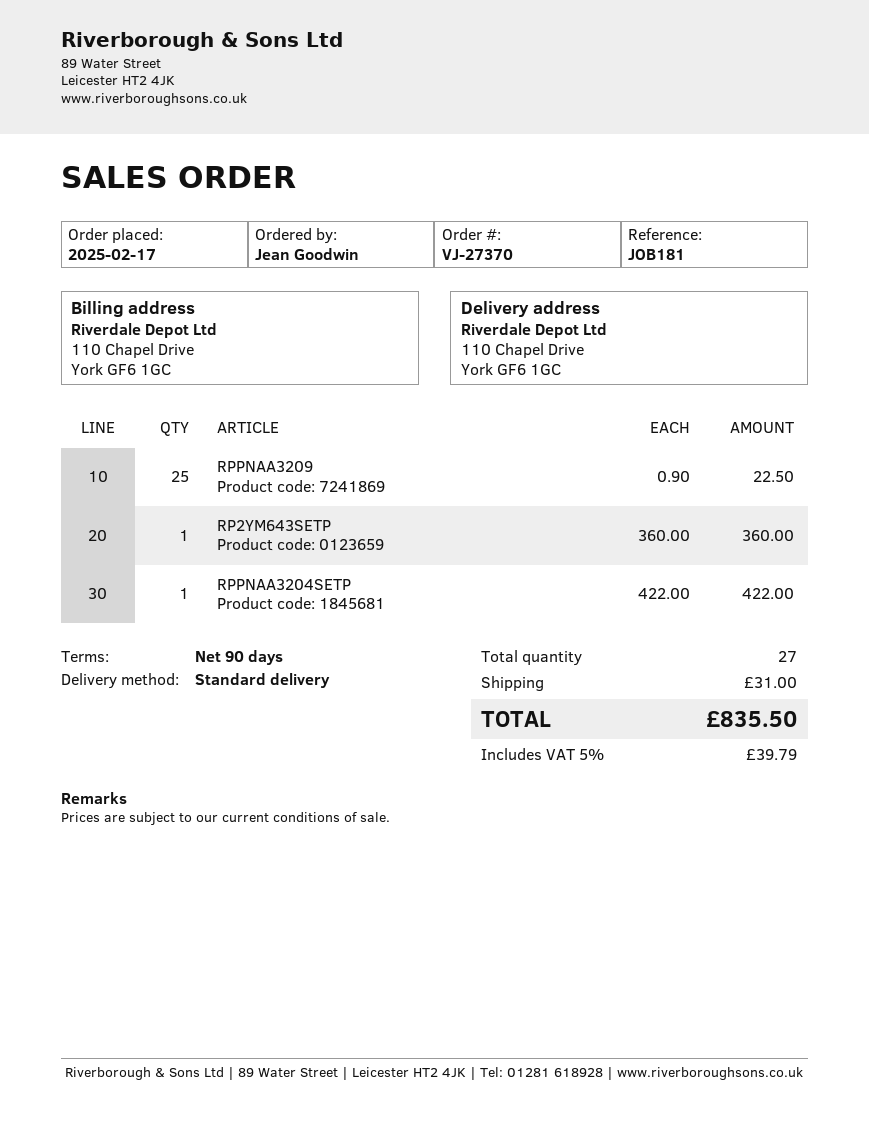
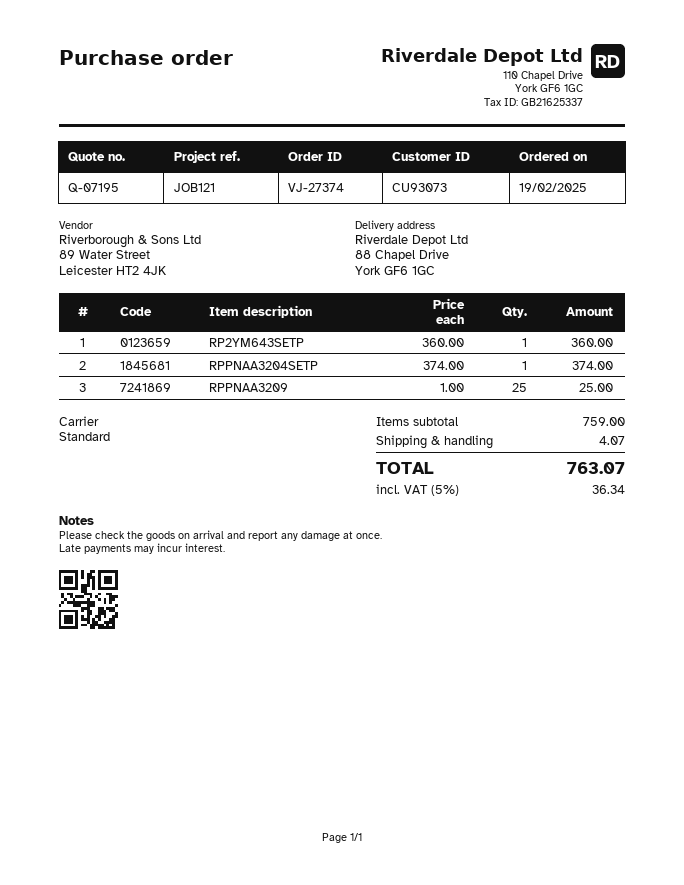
order number: VJ-27370 -> VJ-27374
order date: 2025-02-17 -> 2025-02-19
reference: JOB181 -> JOB121
ship to: 110 Chapel Drive, York GF6 1GC -> 88 Chapel Drive, York GF6 1GC
RPPNAA3209: 25 x 0.90 = 22.50 -> 25 x 1.00 = 25.00
RPPNAA3204SETP: 1 x 422.00 = 422.00 -> 1 x 374.00 = 374.00
shipping: 31.00 -> 4.07
tax: 5% = 39.79 -> 5% = 36.34
total: 835.50 -> 763.07

